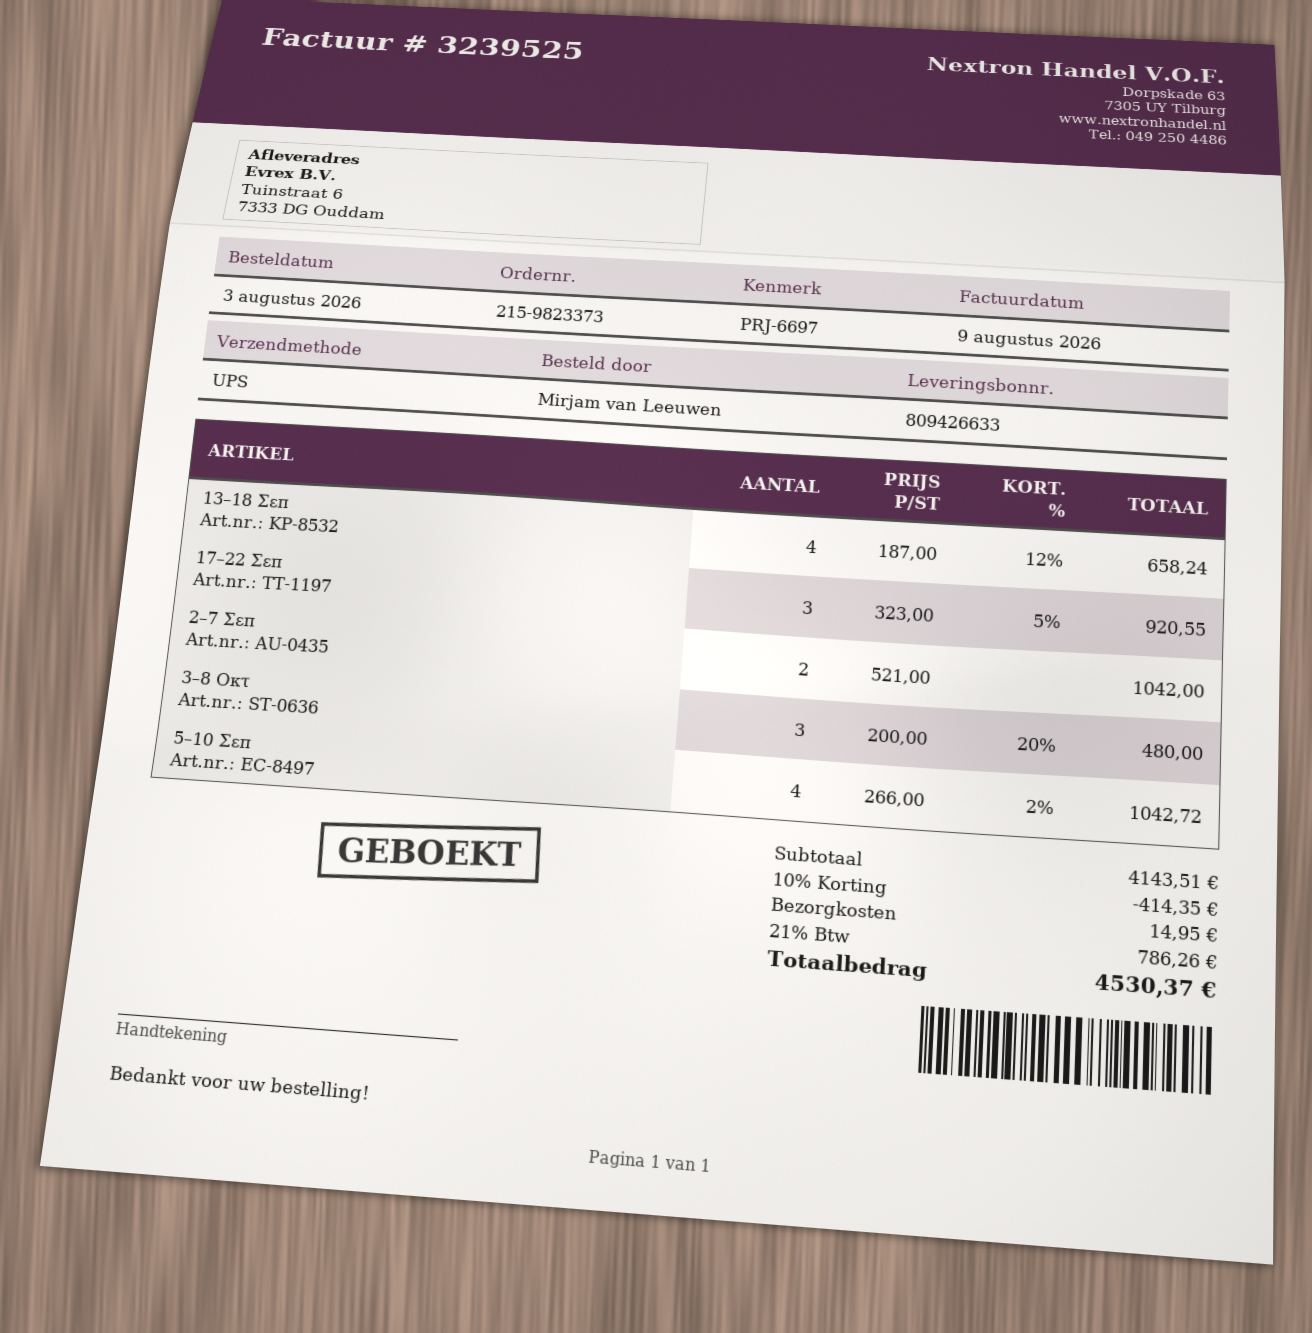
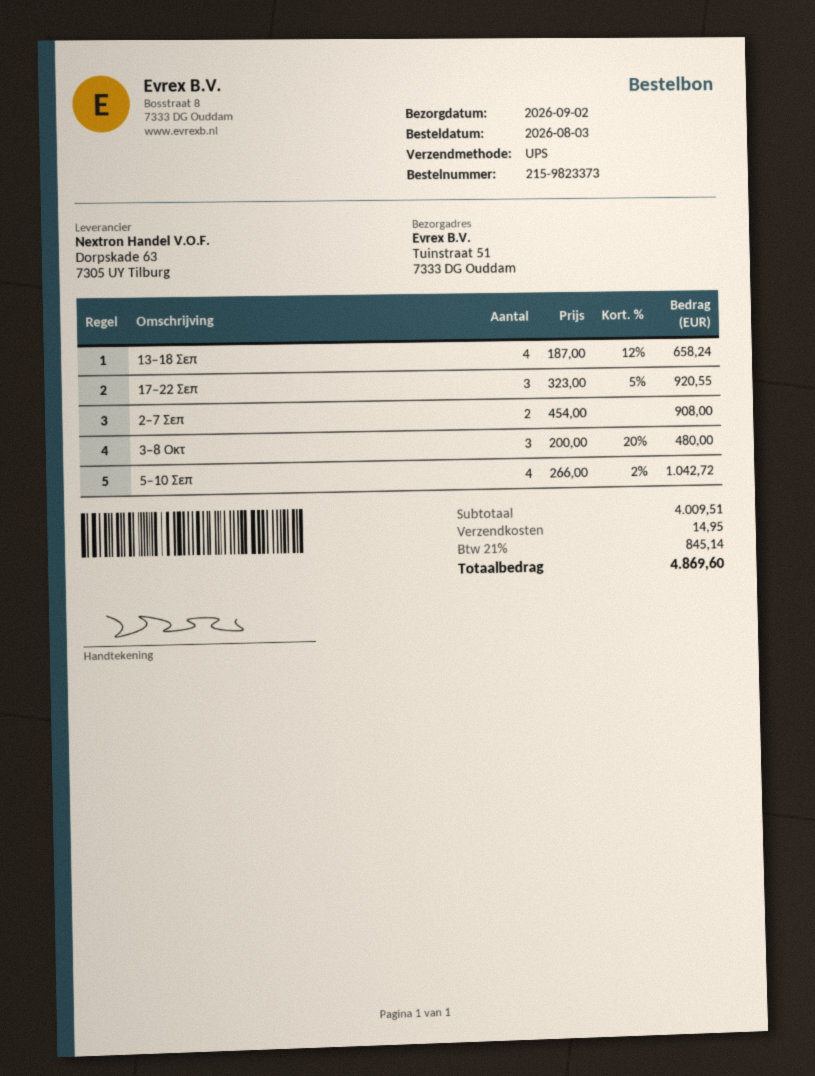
ship to: Tuinstraat 6, 7333 DG Ouddam -> Tuinstraat 51, 7333 DG Ouddam
2–7 Σεπ: 2 x 521.00 = 1042.00 -> 2 x 454.00 = 908.00
subtotal: 4143.51 -> 4009.51
discount: 10% = 414.35 -> none
tax: 21% = 786.26 -> 21% = 845.14
total: 4530.37 -> 4869.60

